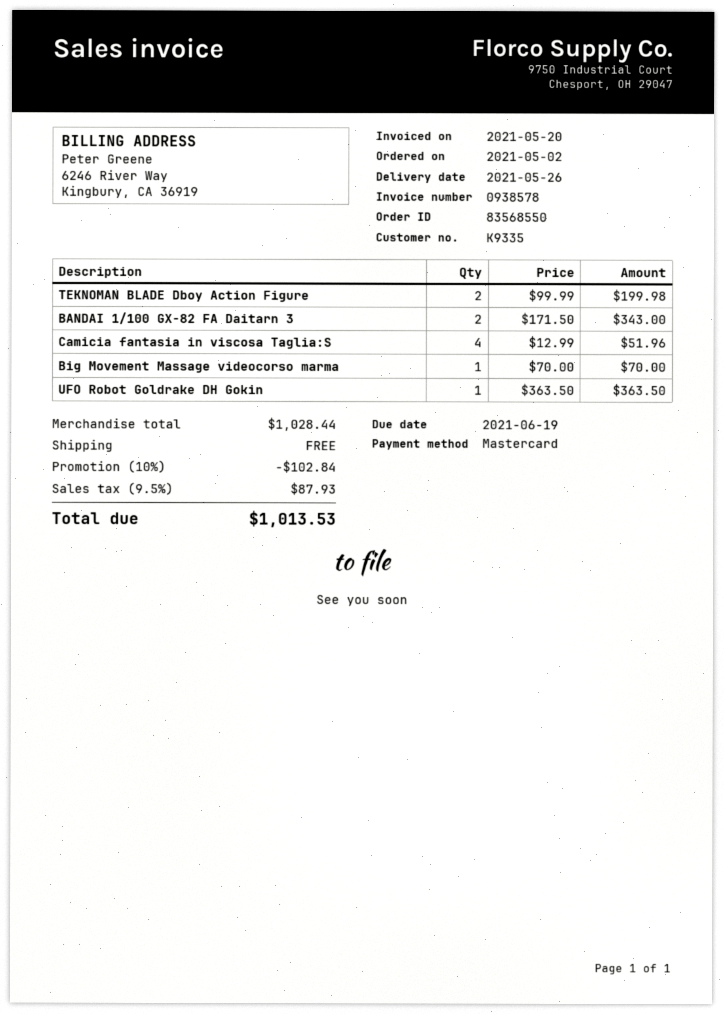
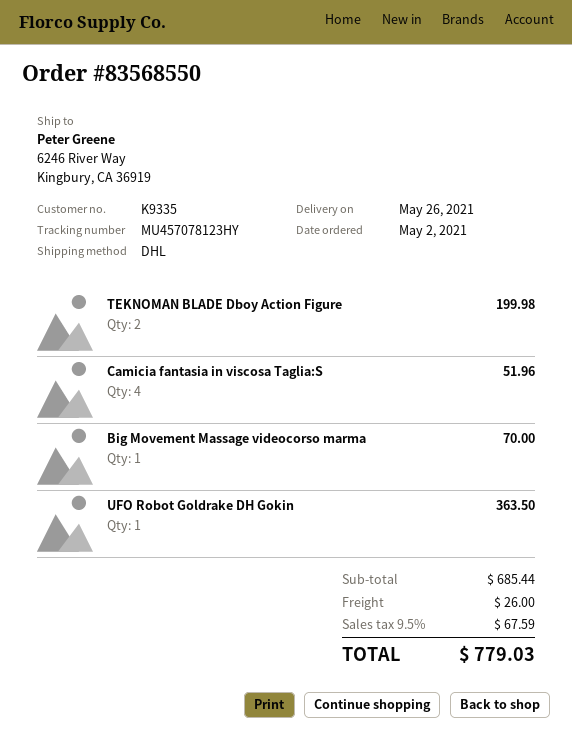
BANDAI 1/100 GX-82 FA Daitarn 3: 2 for 343.00 -> none
subtotal: 1028.44 -> 685.44
discount: 10% = 102.84 -> none
shipping: 0.00 -> 26.00
tax: 9.5% = 87.93 -> 9.5% = 67.59
total: 1013.53 -> 779.03

